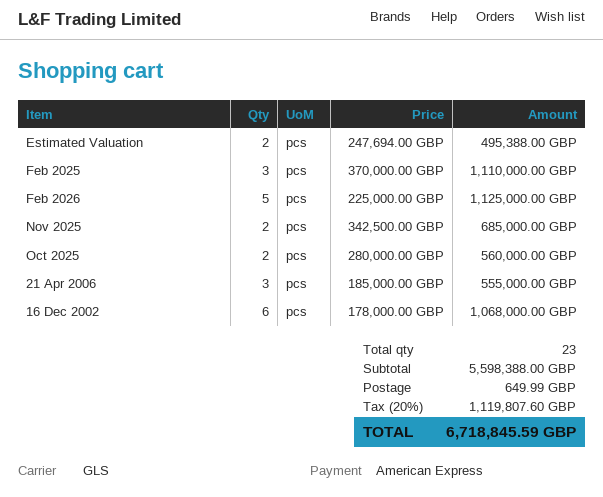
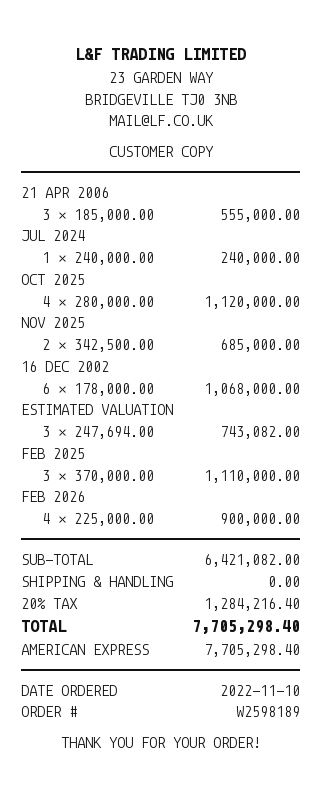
Estimated Valuation: 2 x 247694.00 = 495388.00 -> 3 x 247694.00 = 743082.00
Feb 2026: 5 x 225000.00 = 1125000.00 -> 4 x 225000.00 = 900000.00
Oct 2025: 2 x 280000.00 = 560000.00 -> 4 x 280000.00 = 1120000.00
JUL 2024: none -> 1 x 240000.00 = 240000.00
subtotal: 5598388.00 -> 6421082.00
shipping: 649.99 -> 0.00
tax: 20% = 1119807.60 -> 20% = 1284216.40
total: 6718845.59 -> 7705298.40

